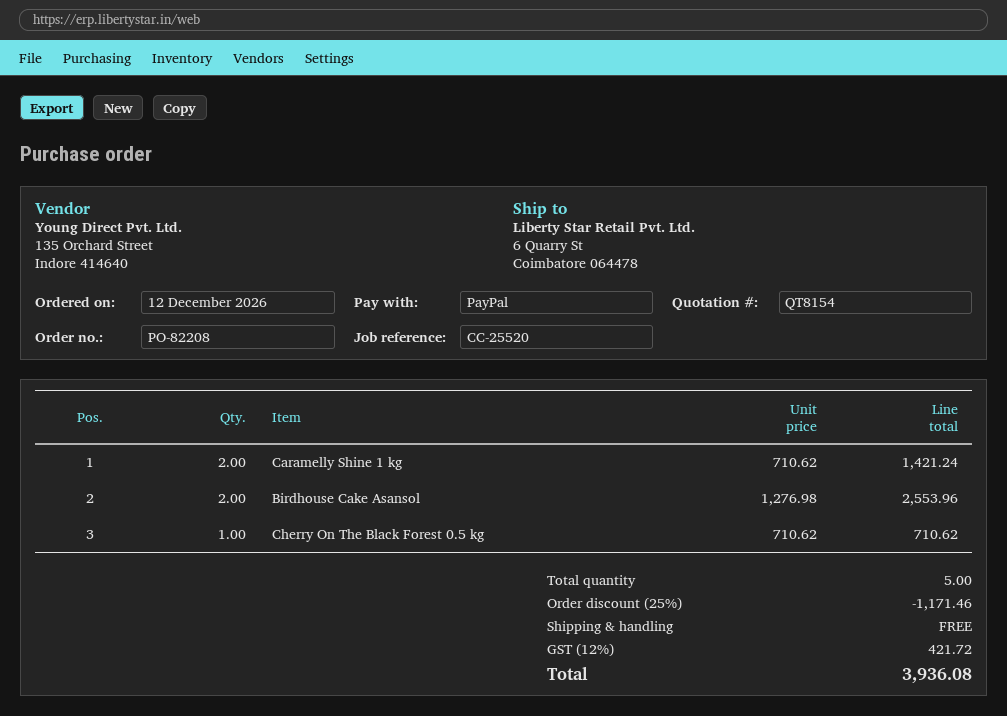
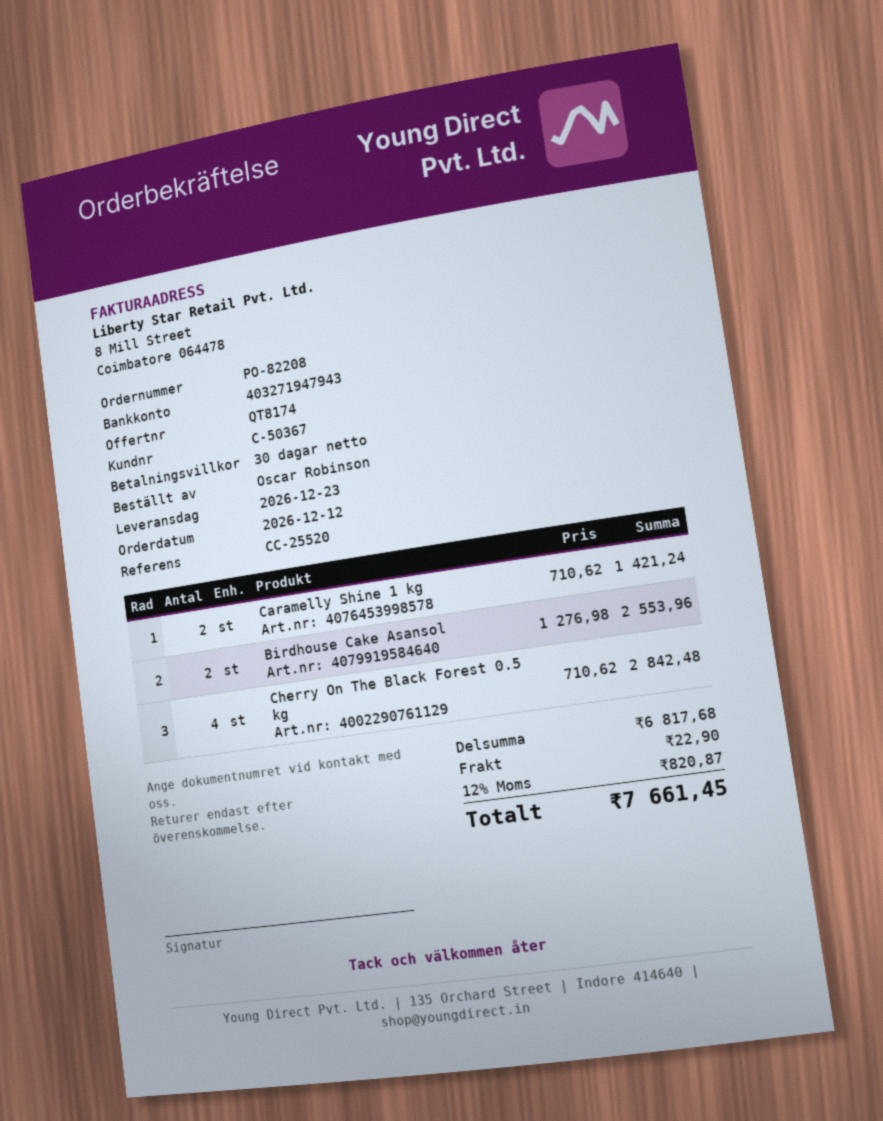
quote number: QT8154 -> QT8174
Cherry On The Black Forest 0.5 kg: 1 x 710.62 = 710.62 -> 4 x 710.62 = 2842.48
discount: 25% = 1171.46 -> none
shipping: 0.00 -> 22.90
tax: 12% = 421.72 -> 12% = 820.87
total: 3936.08 -> 7661.45

